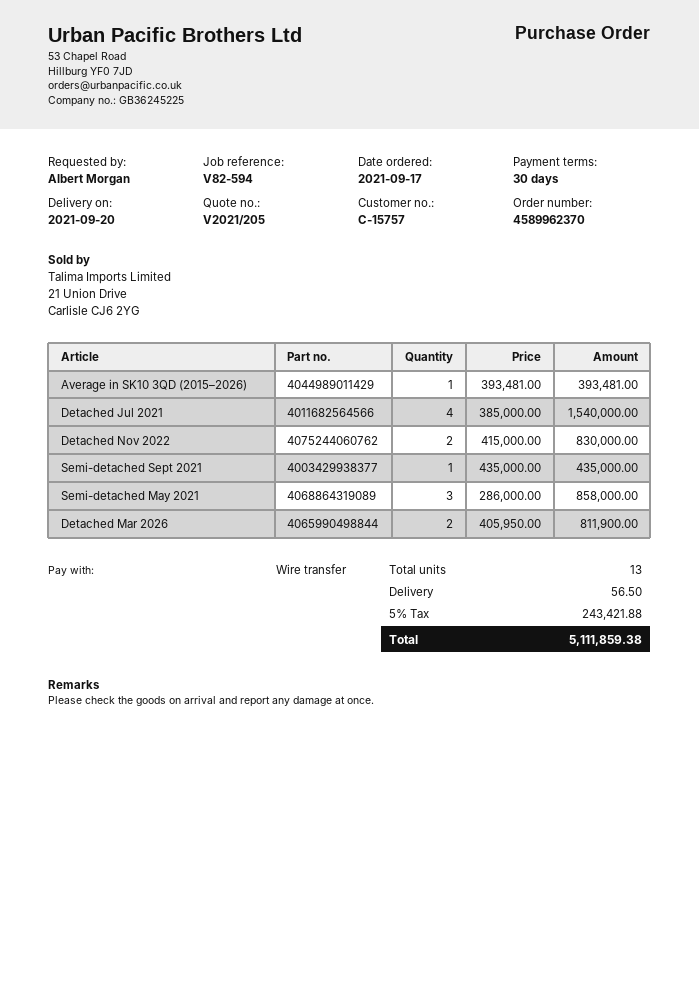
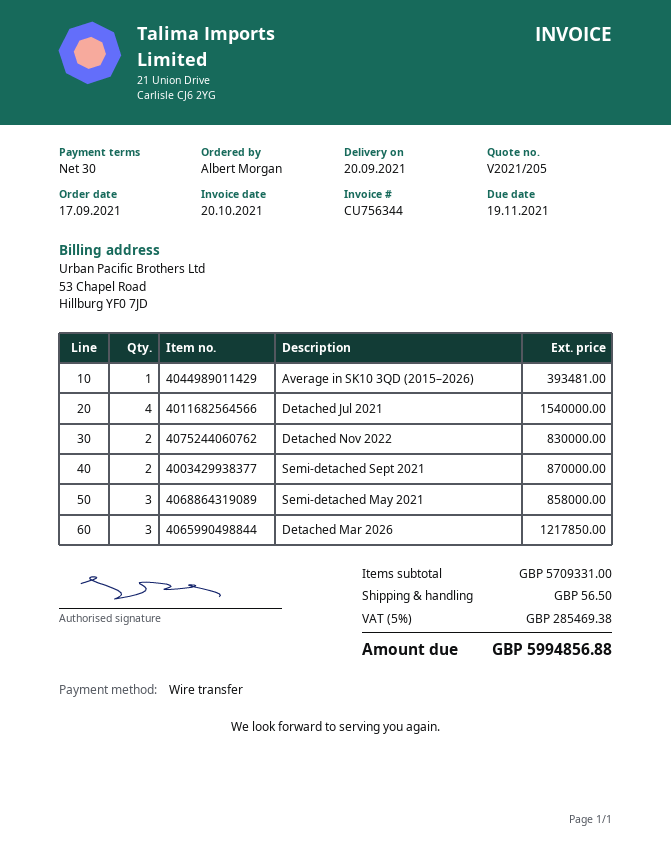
Semi-detached Sept 2021: 1 for 435000.00 -> 2 for 870000.00
Detached Mar 2026: 2 for 811900.00 -> 3 for 1217850.00
tax: 5% = 243421.88 -> 5% = 285469.38
total: 5111859.38 -> 5994856.88

